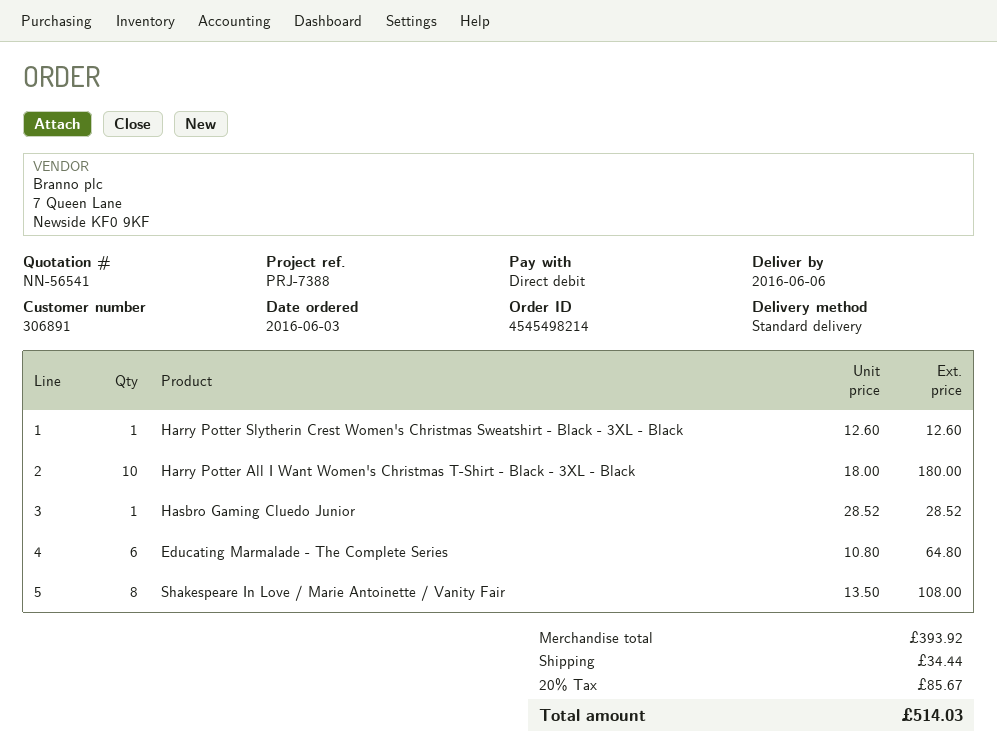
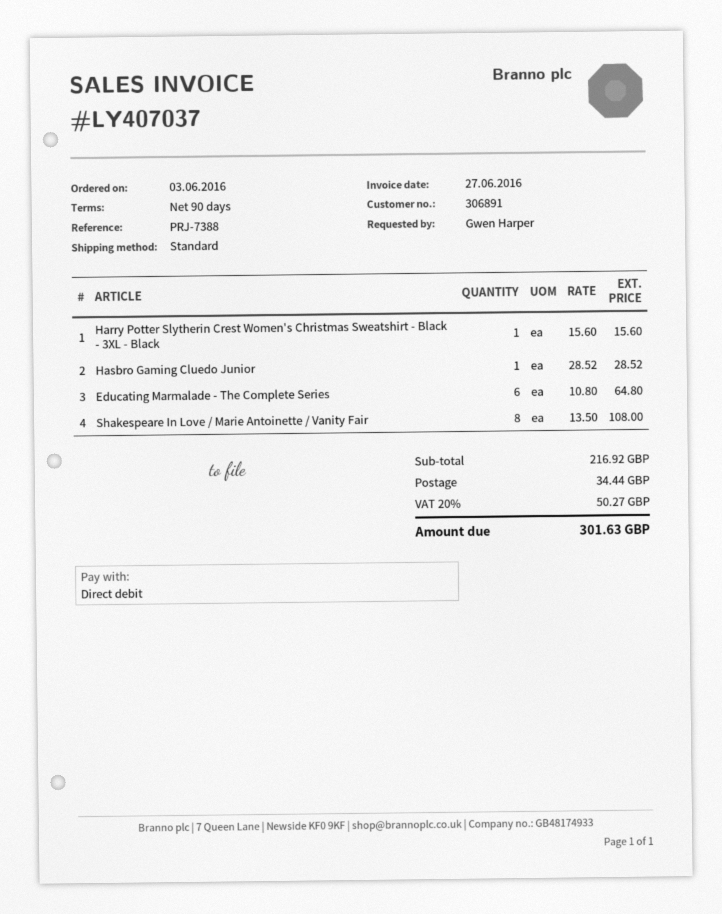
Harry Potter Slytherin Crest Women's Christmas Sweatshirt - Black - 3XL - Black: 1 x 12.60 = 12.60 -> 1 x 15.60 = 15.60
Harry Potter All I Want Women's Christmas T-Shirt - Black - 3XL - Black: 10 x 18.00 = 180.00 -> none
subtotal: 393.92 -> 216.92
tax: 20% = 85.67 -> 20% = 50.27
total: 514.03 -> 301.63

